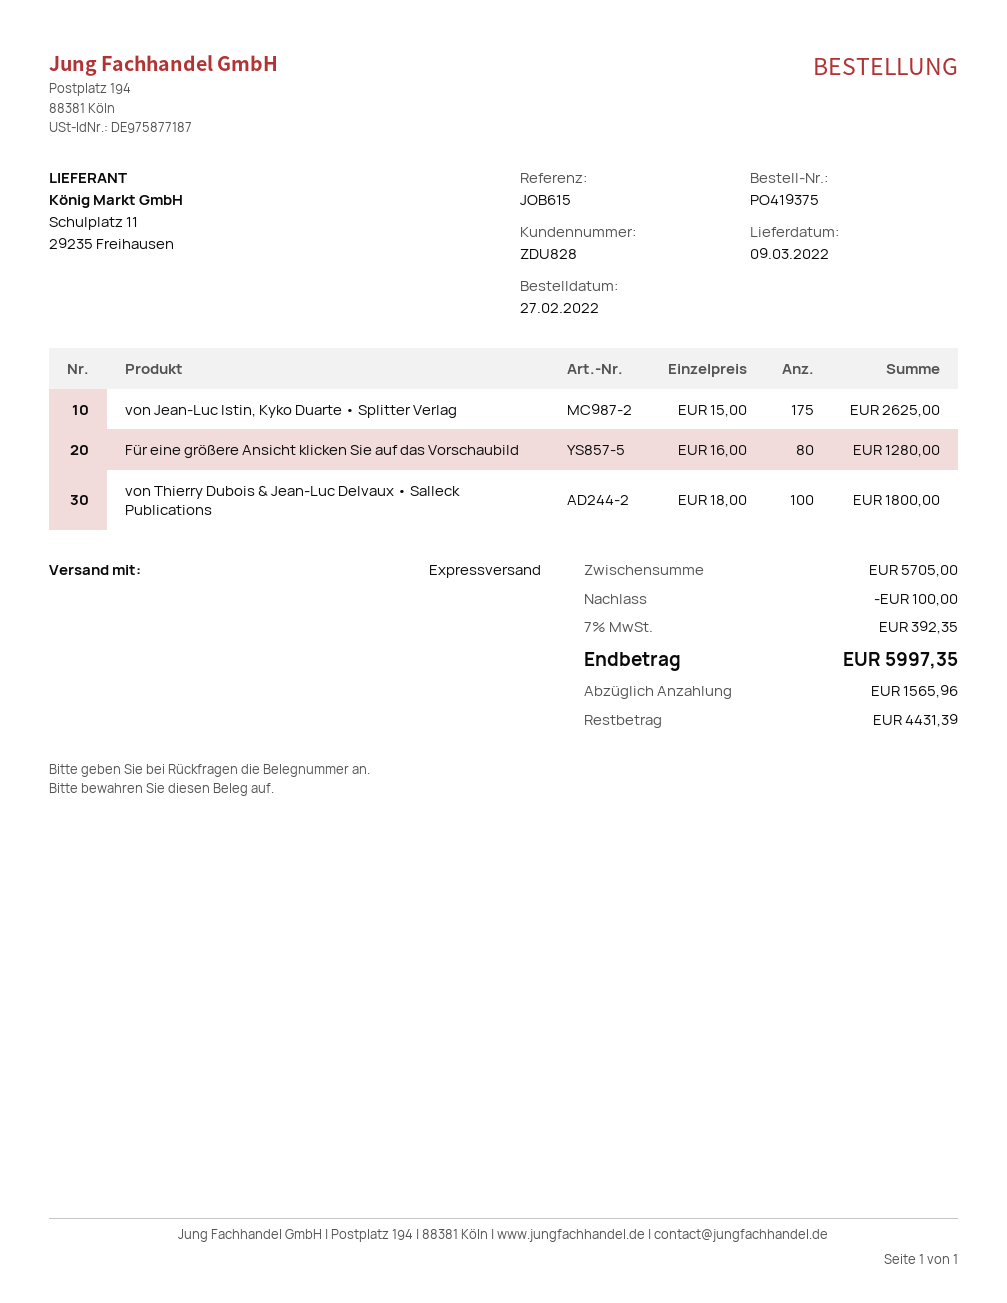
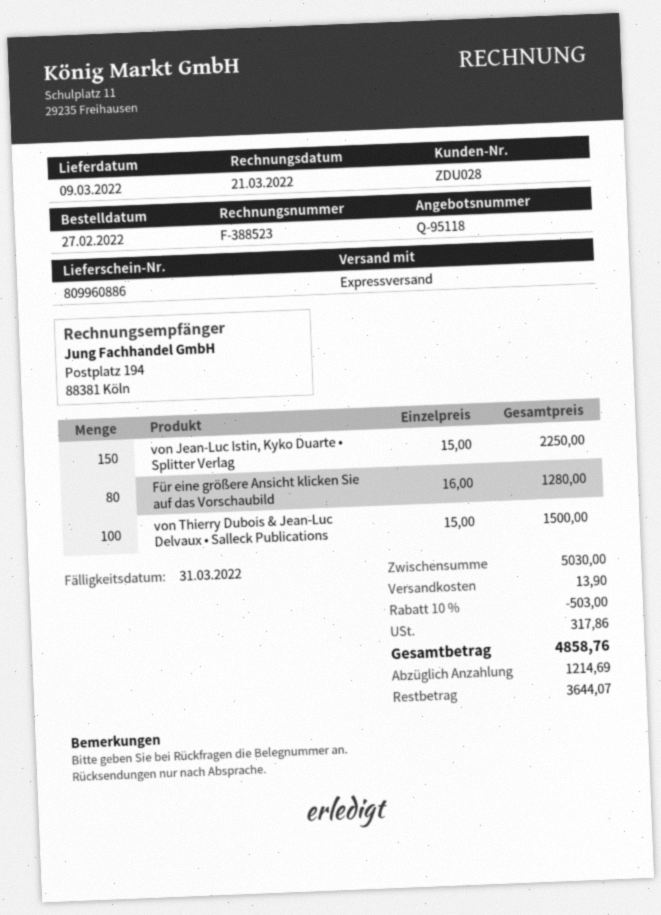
customer number: ZDU828 -> ZDU028
von Jean-Luc Istin, Kyko Duarte • Splitter Verlag: 175 x 15.00 = 2625.00 -> 150 x 15.00 = 2250.00
von Thierry Dubois & Jean-Luc Delvaux • Salleck Publications: 100 x 18.00 = 1800.00 -> 100 x 15.00 = 1500.00
subtotal: 5705.00 -> 5030.00
discount: 100.00 -> 503.00
shipping: none -> 13.90
tax: 392.35 -> 317.86
total: 5997.35 -> 4858.76
deposit: 1565.96 -> 1214.69
balance: 4431.39 -> 3644.07

